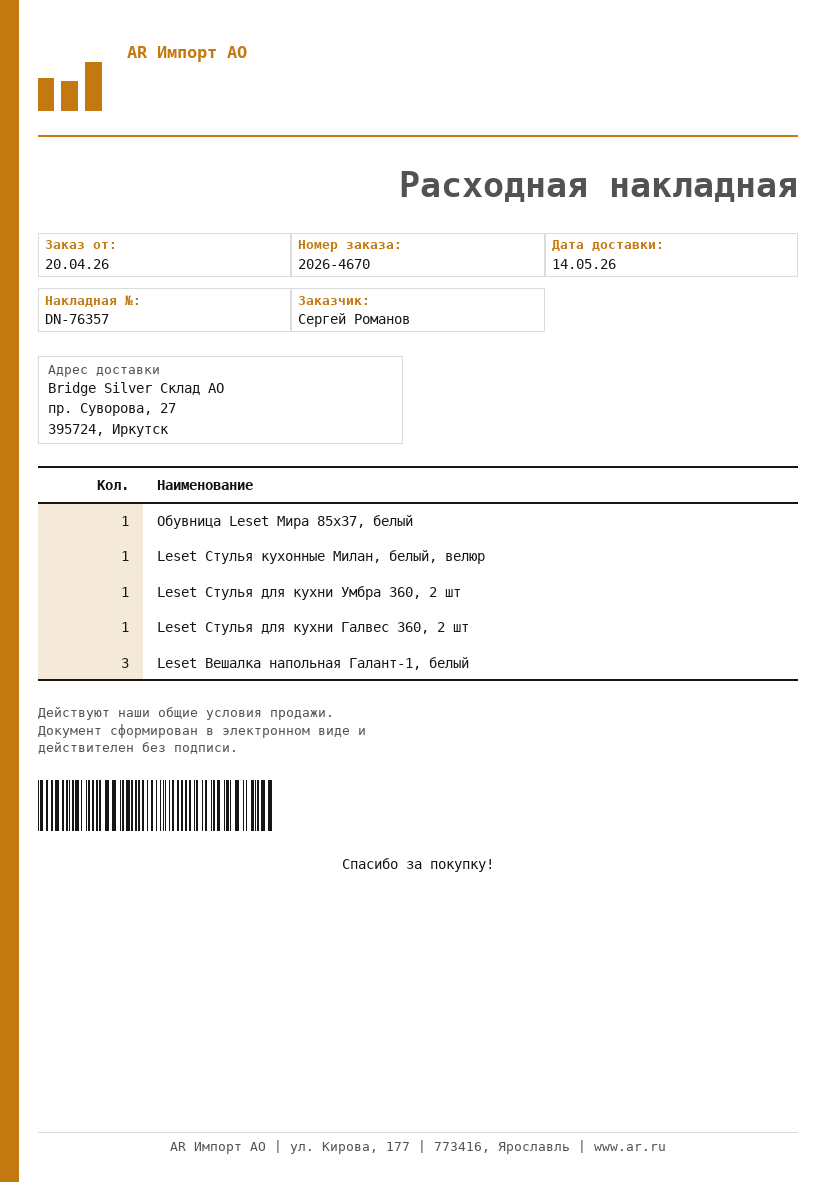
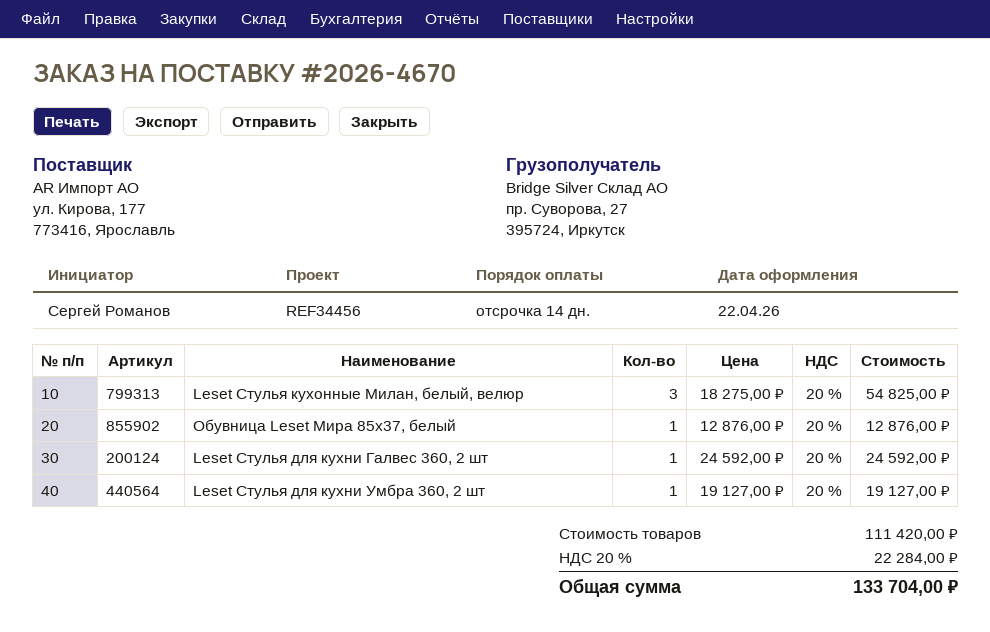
order date: 2026-04-20 -> 2026-04-22
Leset Стулья кухонные Милан, белый, велюр: 1 -> 3
Leset Вешалка напольная Галант-1, белый: 3 -> none

